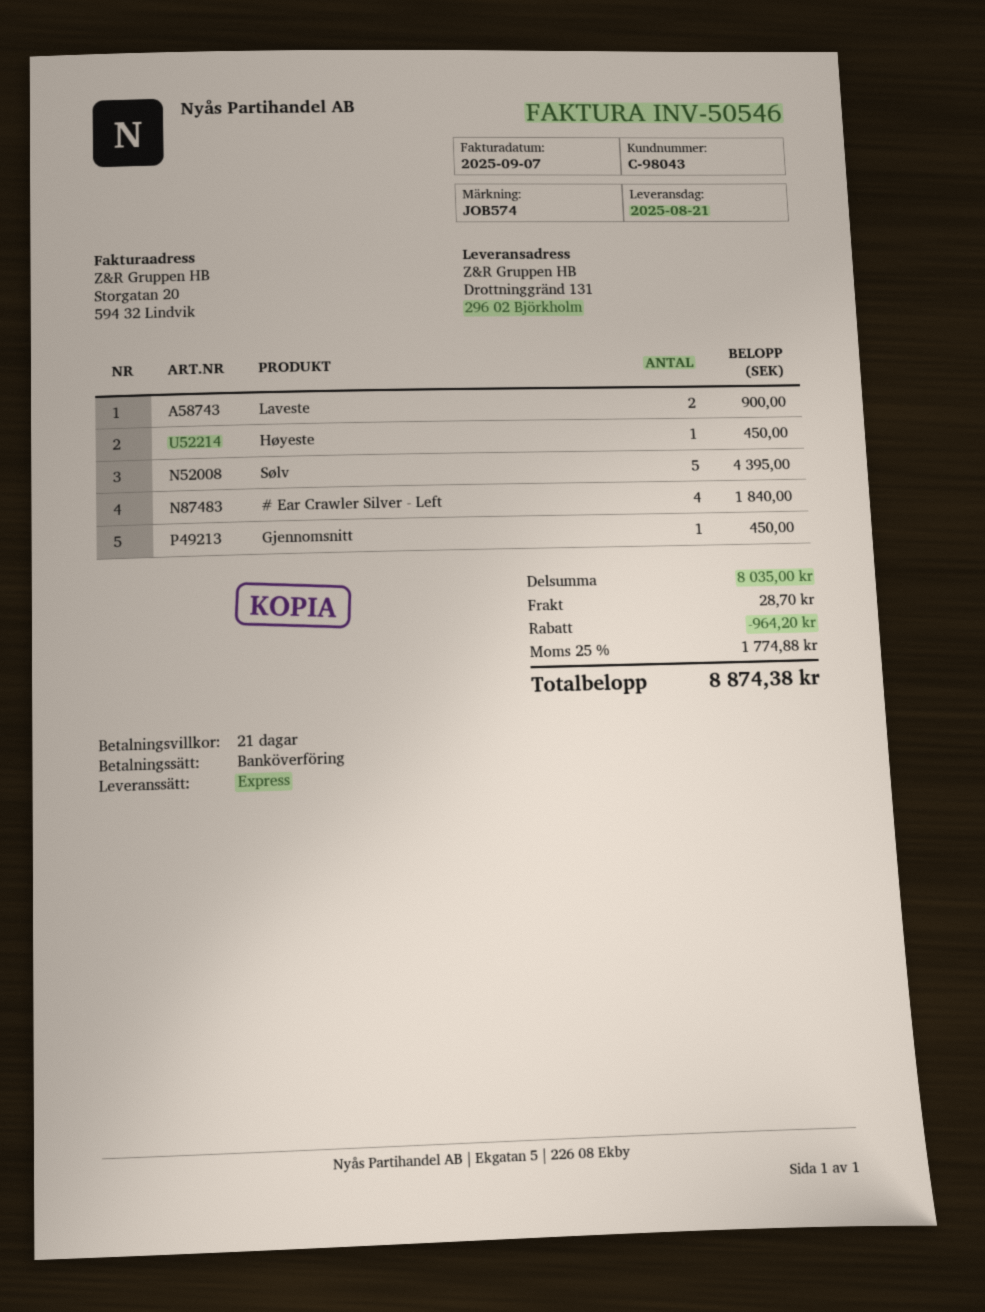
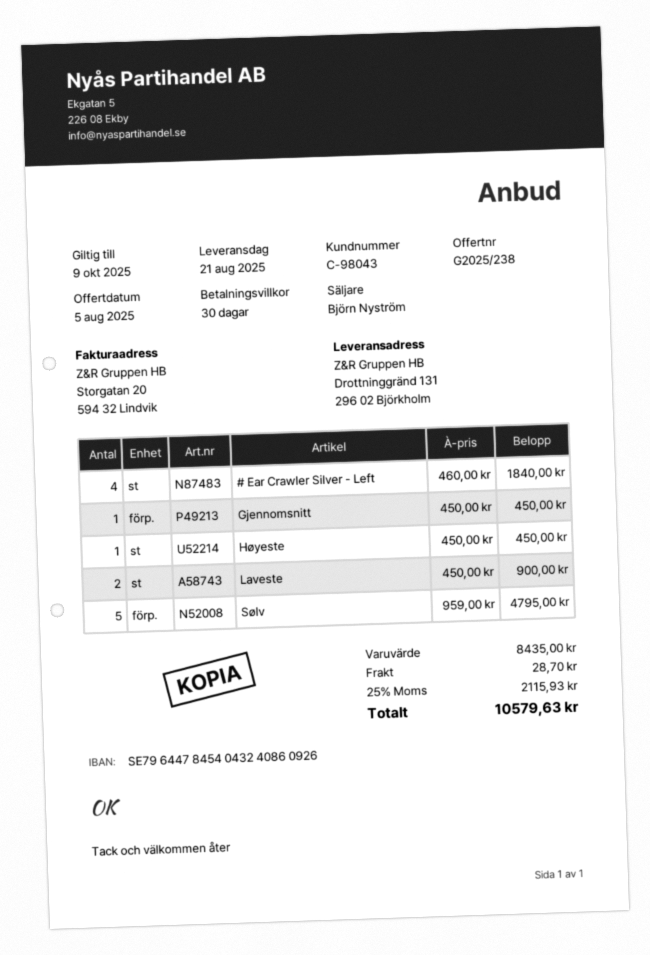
payment terms: 21 days -> 30 days
Sølv: 5 for 4395.00 -> 5 for 4795.00
subtotal: 8035.00 -> 8435.00
discount: 964.20 -> none
tax: 25% = 1774.88 -> 25% = 2115.93
total: 8874.38 -> 10579.63

